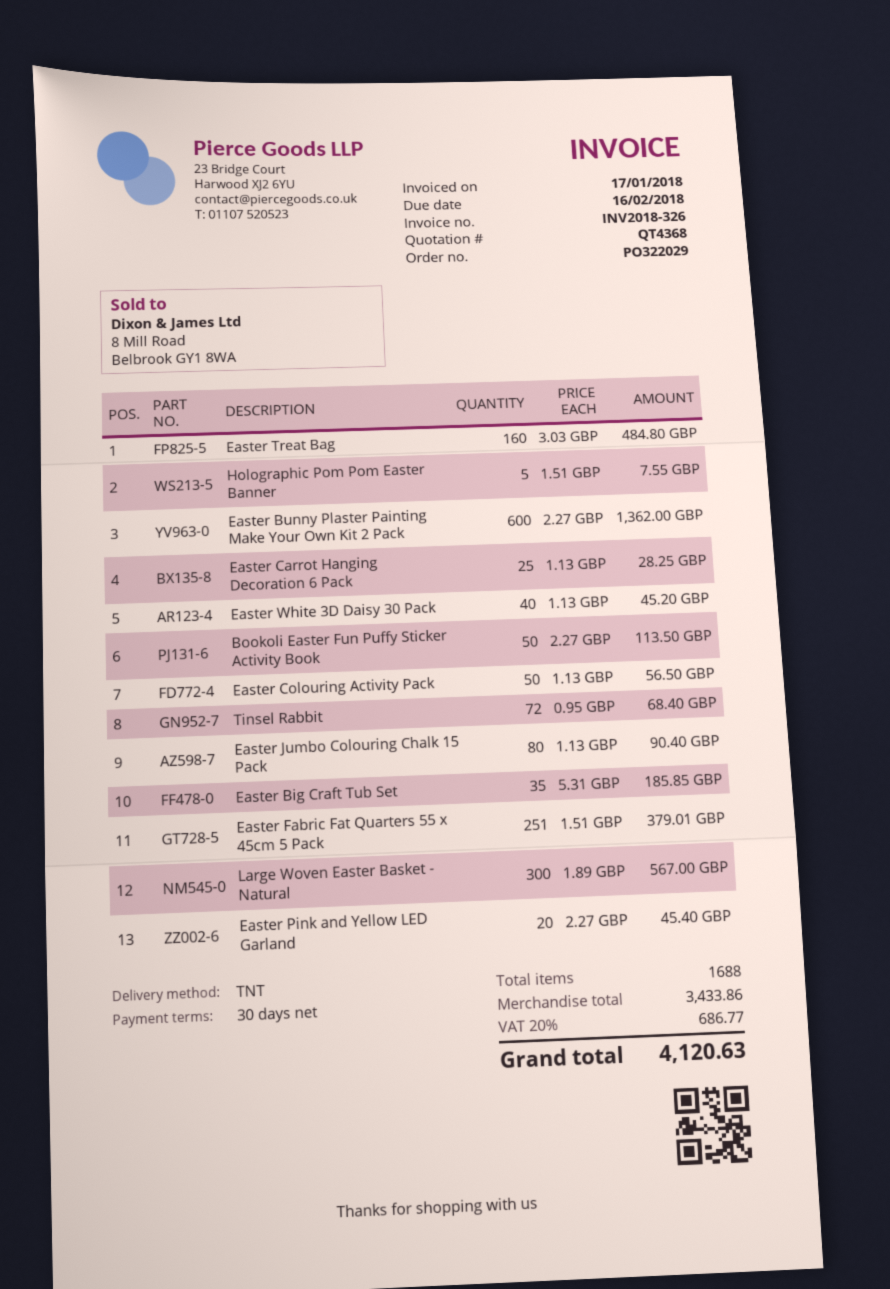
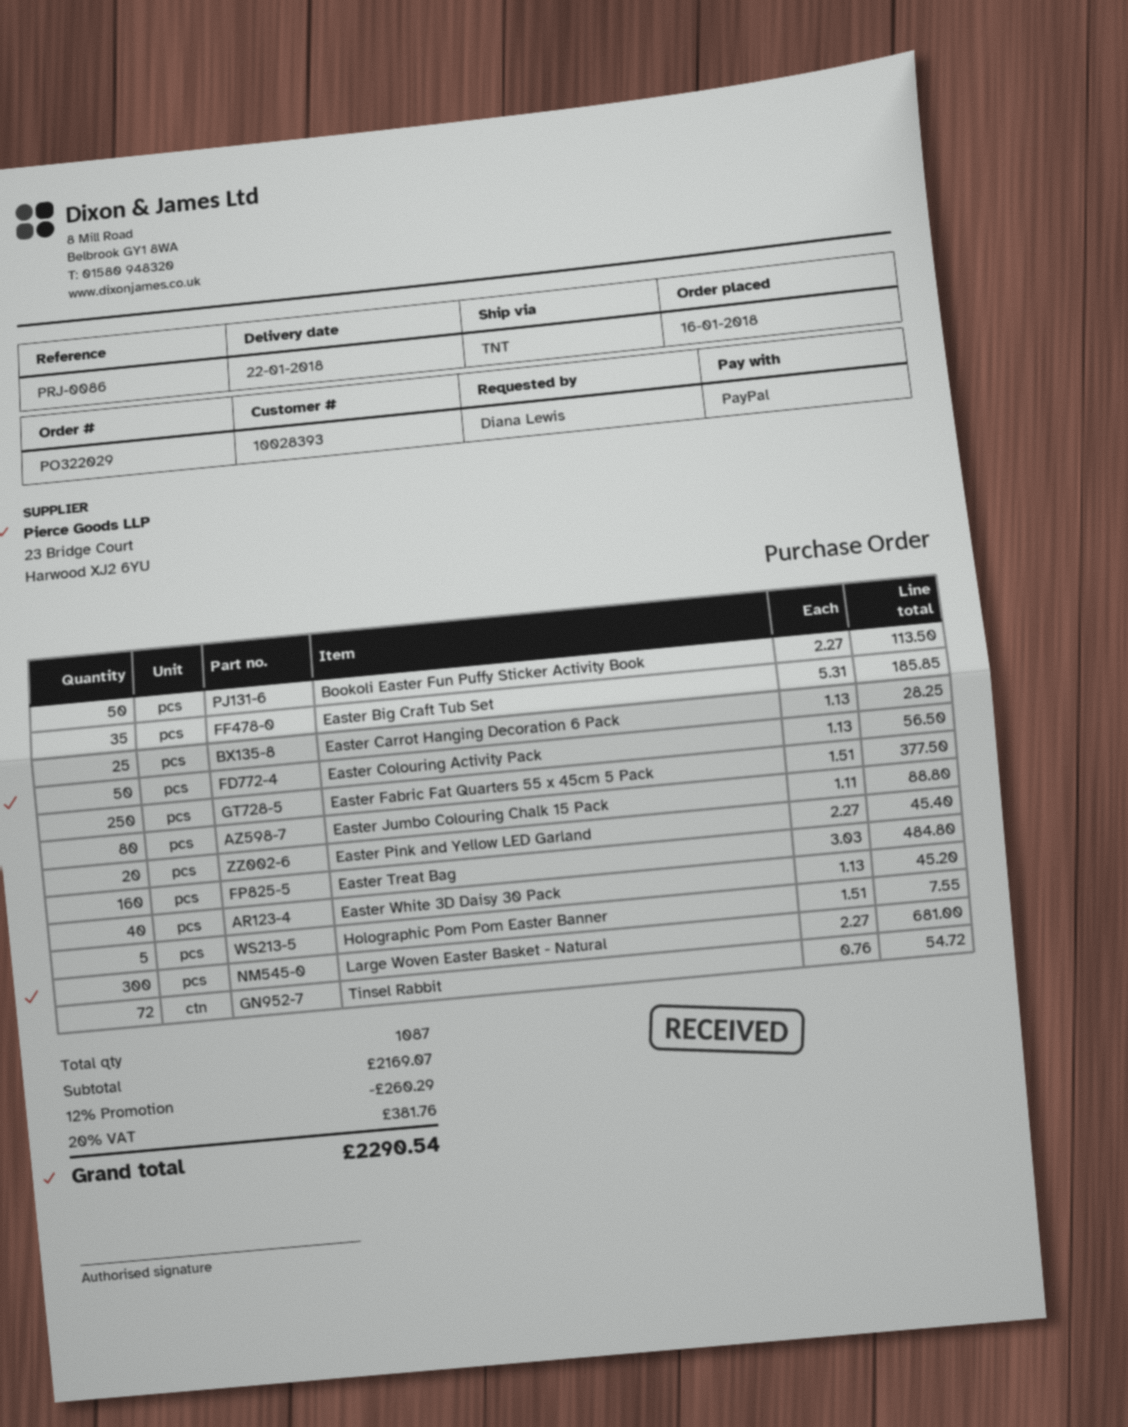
Easter Bunny Plaster Painting Make Your Own Kit 2 Pack: 600 x 2.27 = 1362.00 -> none
Tinsel Rabbit: 72 x 0.95 = 68.40 -> 72 x 0.76 = 54.72
Easter Jumbo Colouring Chalk 15 Pack: 80 x 1.13 = 90.40 -> 80 x 1.11 = 88.80
Easter Fabric Fat Quarters 55 x 45cm 5 Pack: 251 x 1.51 = 379.01 -> 250 x 1.51 = 377.50
Large Woven Easter Basket - Natural: 300 x 1.89 = 567.00 -> 300 x 2.27 = 681.00
total quantity: 1688 -> 1087
subtotal: 3433.86 -> 2169.07
discount: none -> 12% = 260.29
tax: 20% = 686.77 -> 20% = 381.76
total: 4120.63 -> 2290.54

